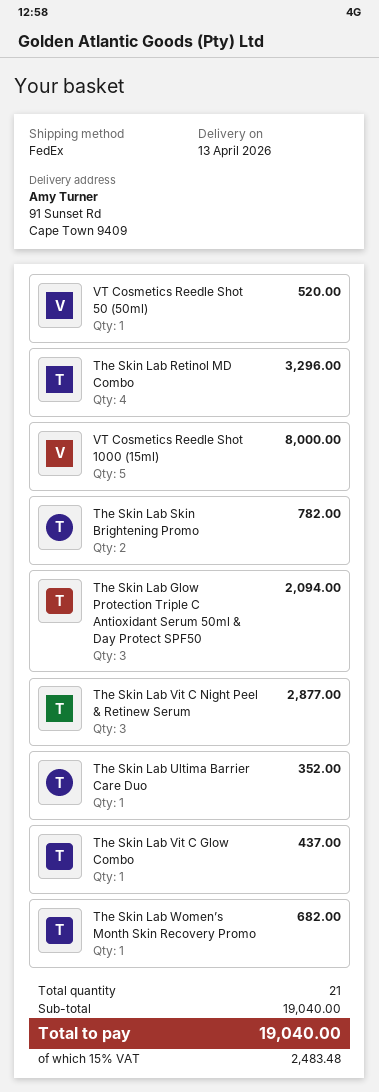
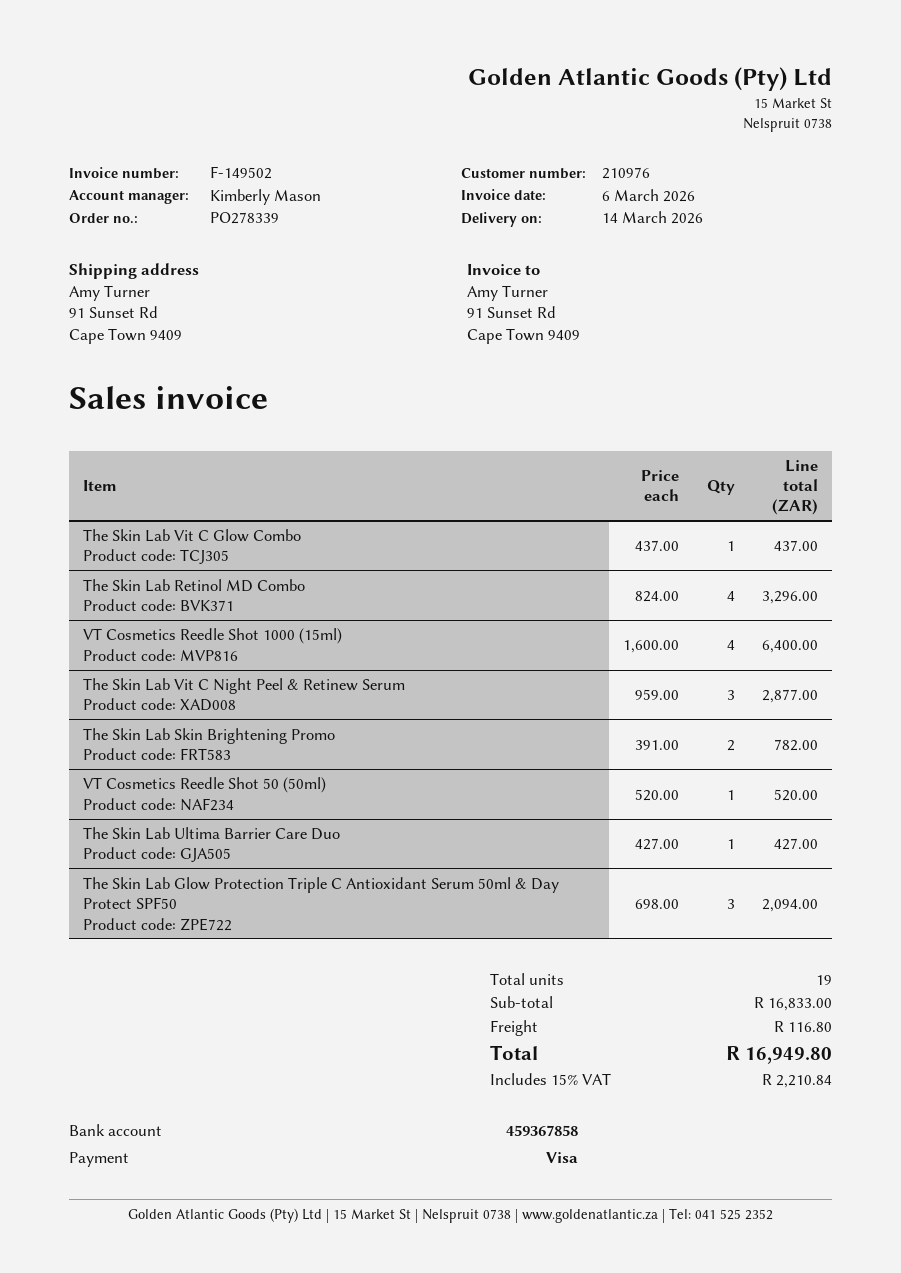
delivery date: 2026-04-13 -> 2026-03-14
VT Cosmetics Reedle Shot 1000 (15ml): 5 for 8000.00 -> 4 for 6400.00
The Skin Lab Ultima Barrier Care Duo: 1 for 352.00 -> 1 for 427.00
The Skin Lab Women’s Month Skin Recovery Promo: 1 for 682.00 -> none
total quantity: 21 -> 19
subtotal: 19040.00 -> 16833.00
shipping: none -> 116.80
tax: 15% = 2483.48 -> 15% = 2210.84
total: 19040.00 -> 16949.80

